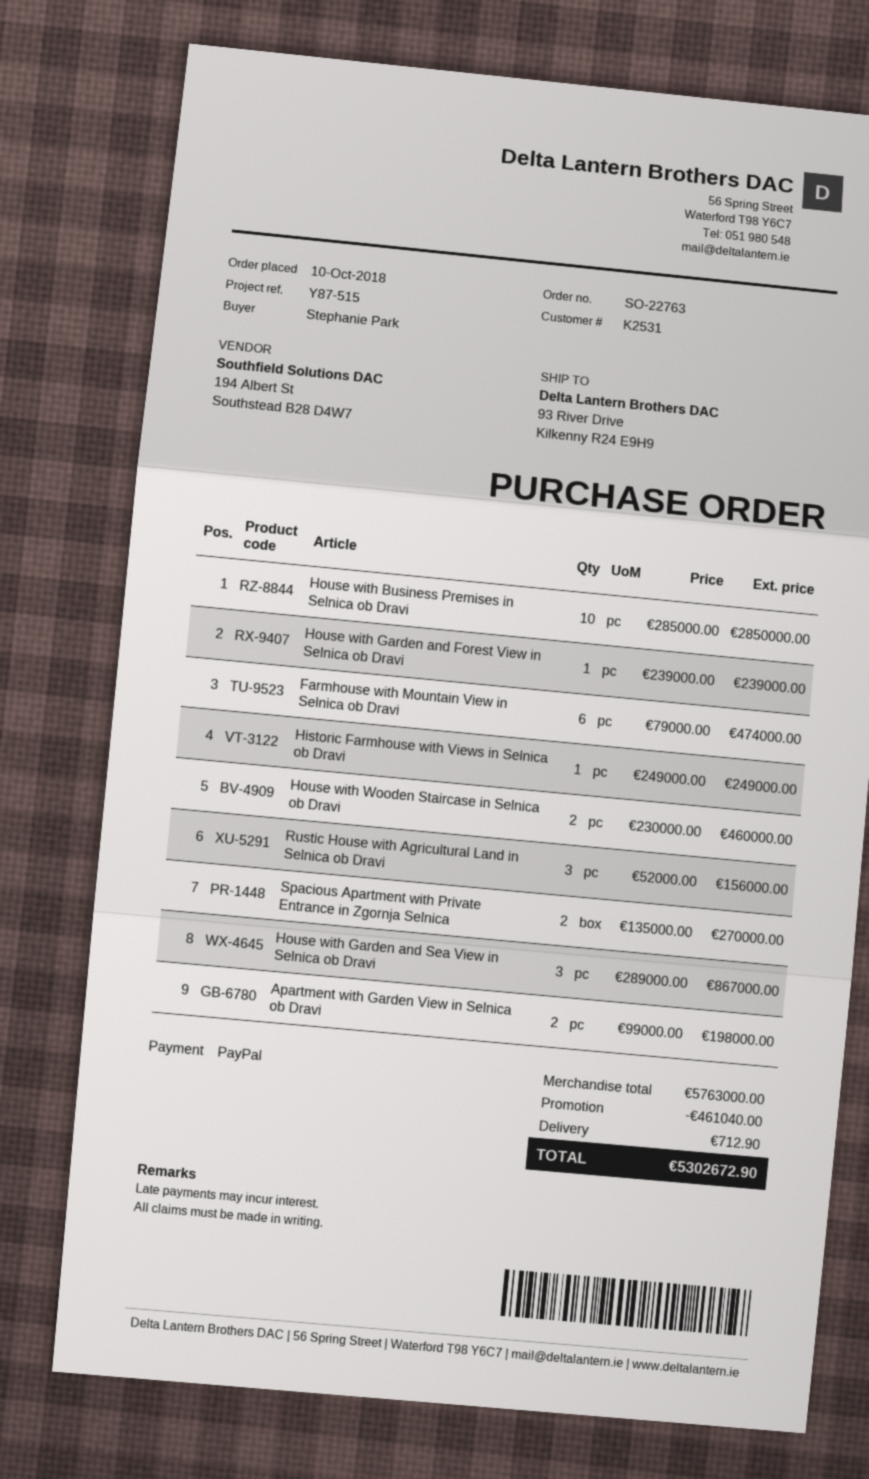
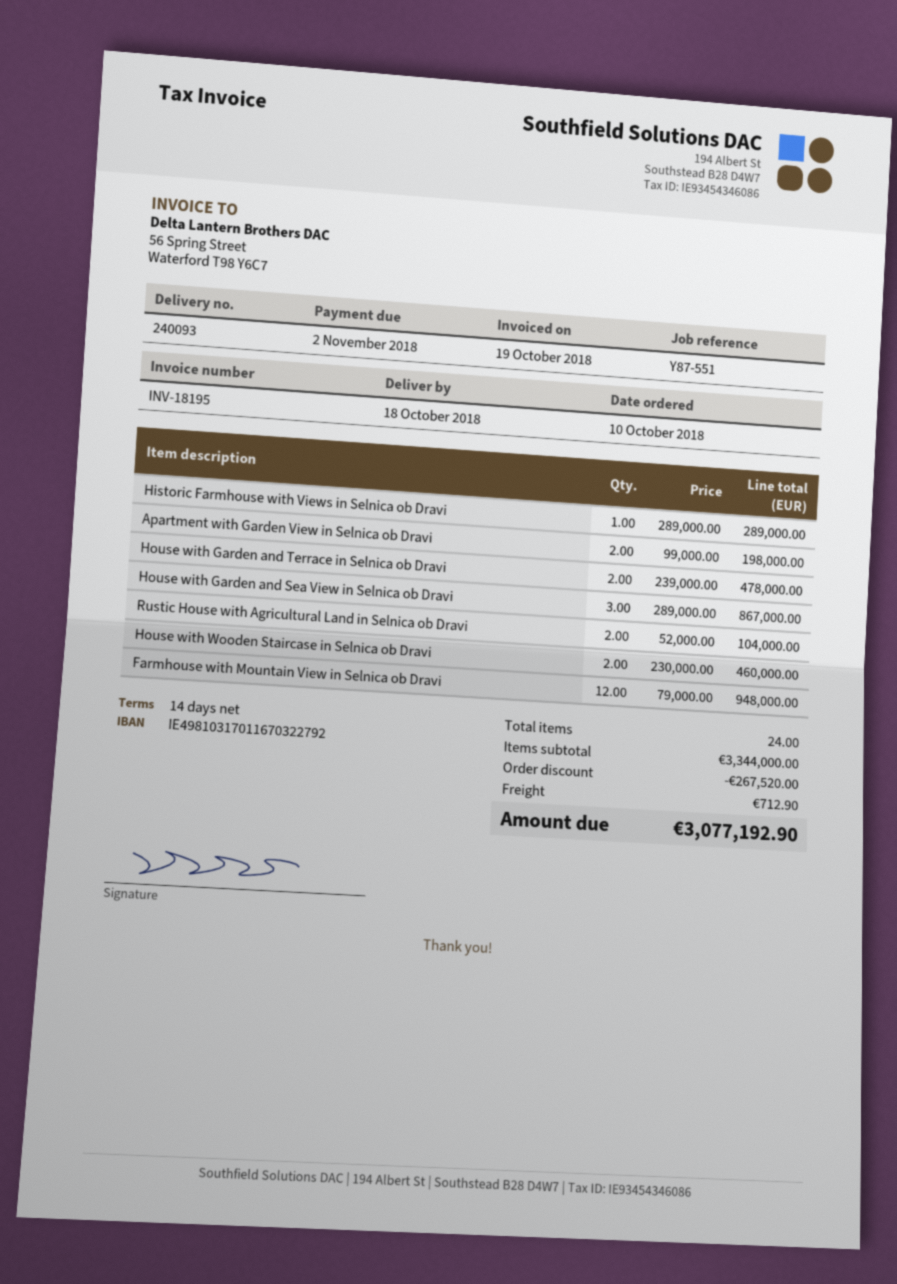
reference: Y87-515 -> Y87-551
House with Business Premises in Selnica ob Dravi: 10 x 285000.00 = 2850000.00 -> none
House with Garden and Forest View in Selnica ob Dravi: 1 x 239000.00 = 239000.00 -> none
Farmhouse with Mountain View in Selnica ob Dravi: 6 x 79000.00 = 474000.00 -> 12 x 79000.00 = 948000.00
Historic Farmhouse with Views in Selnica ob Dravi: 1 x 249000.00 = 249000.00 -> 1 x 289000.00 = 289000.00
Rustic House with Agricultural Land in Selnica ob Dravi: 3 x 52000.00 = 156000.00 -> 2 x 52000.00 = 104000.00
Spacious Apartment with Private Entrance in Zgornja Selnica: 2 x 135000.00 = 270000.00 -> none
House with Garden and Terrace in Selnica ob Dravi: none -> 2 x 239000.00 = 478000.00
subtotal: 5763000.00 -> 3344000.00
discount: 461040.00 -> 267520.00
total: 5302672.90 -> 3077192.90

